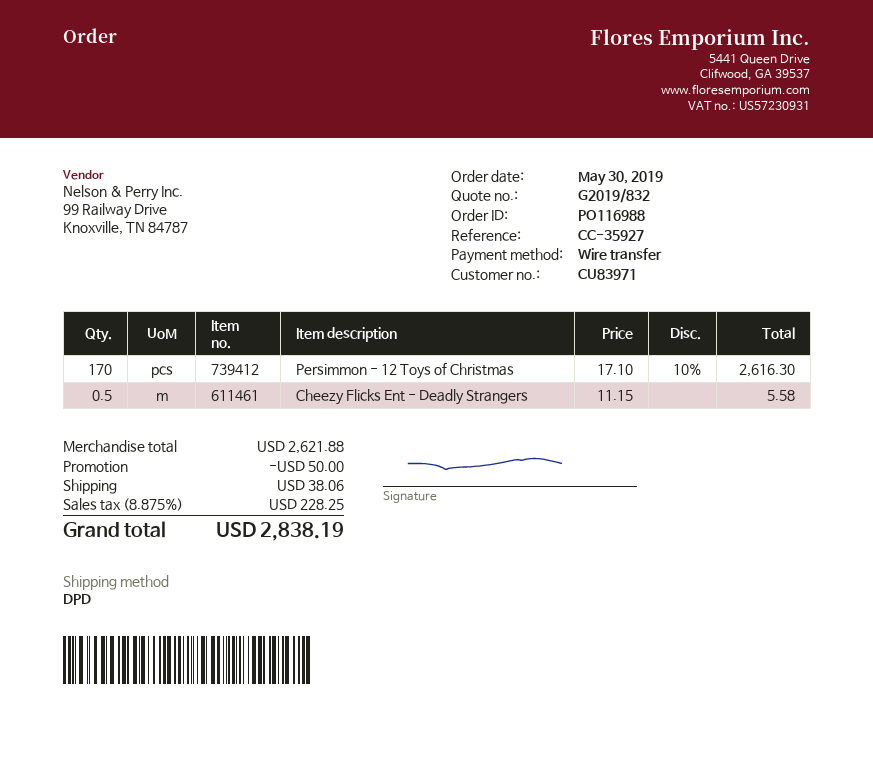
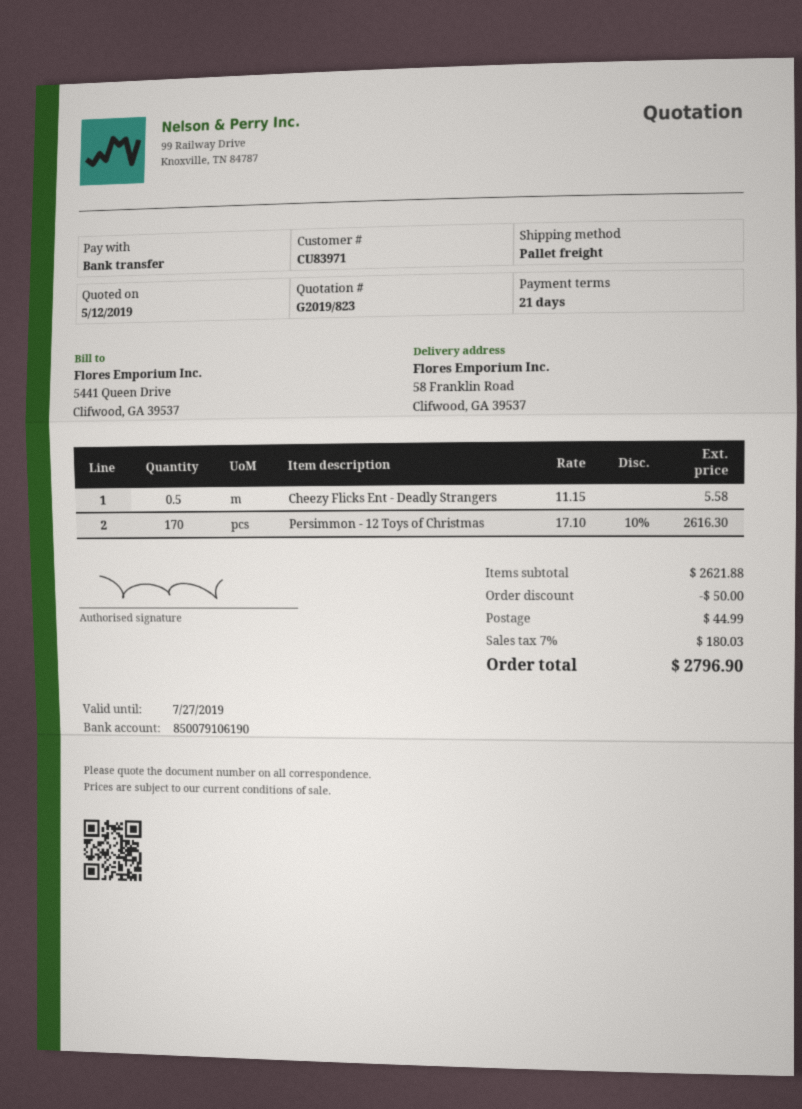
quote number: G2019/832 -> G2019/823
shipping method: DPD -> pallet freight
shipping: 38.06 -> 44.99
tax: 8.875% = 228.25 -> 7% = 180.03
total: 2838.19 -> 2796.90

